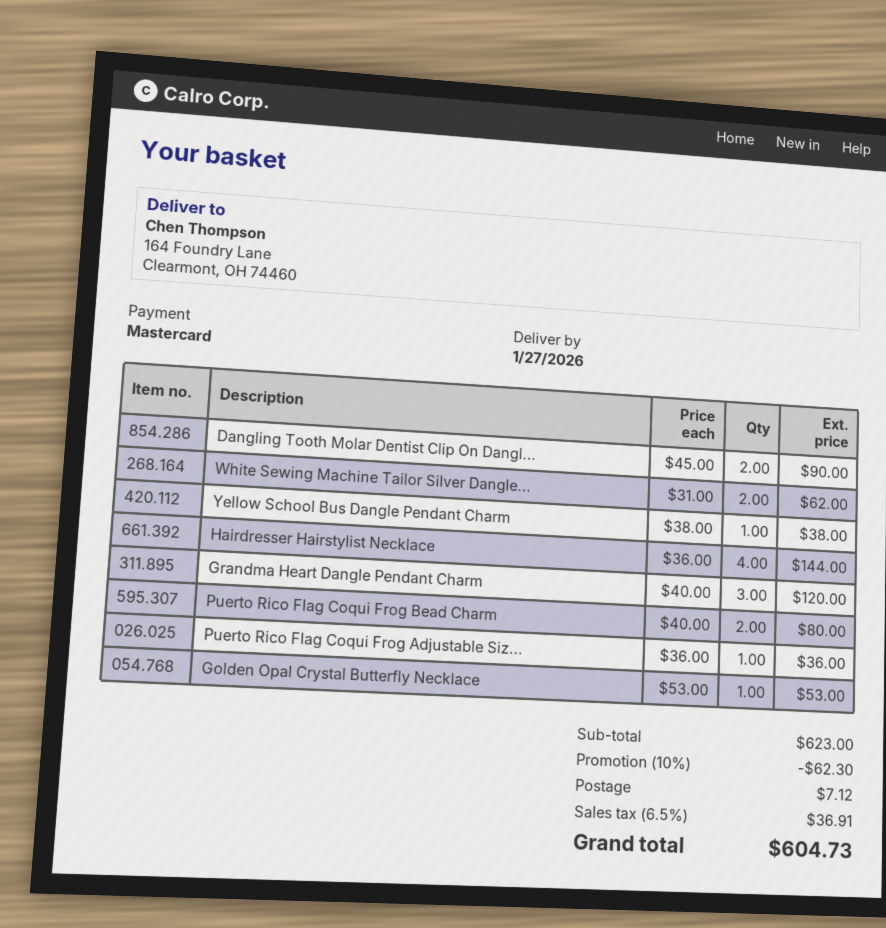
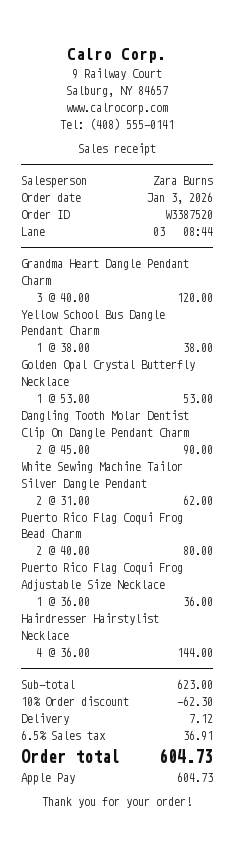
payment method: Mastercard -> Apple Pay

